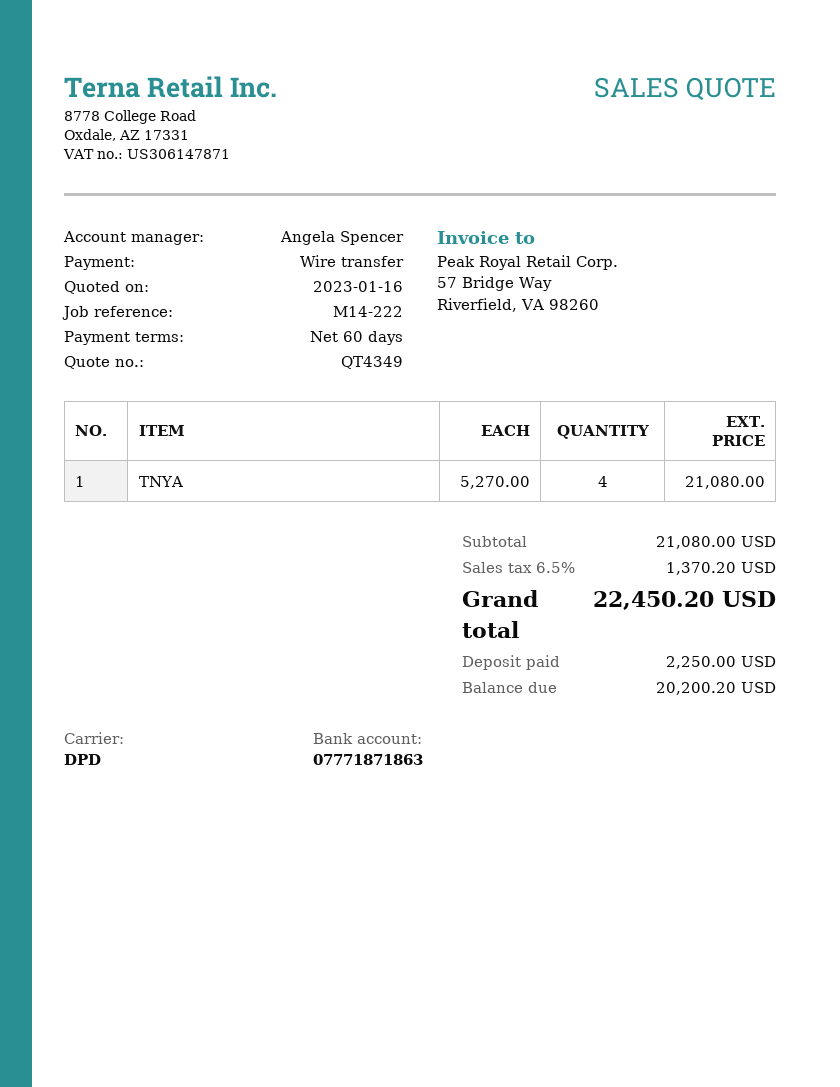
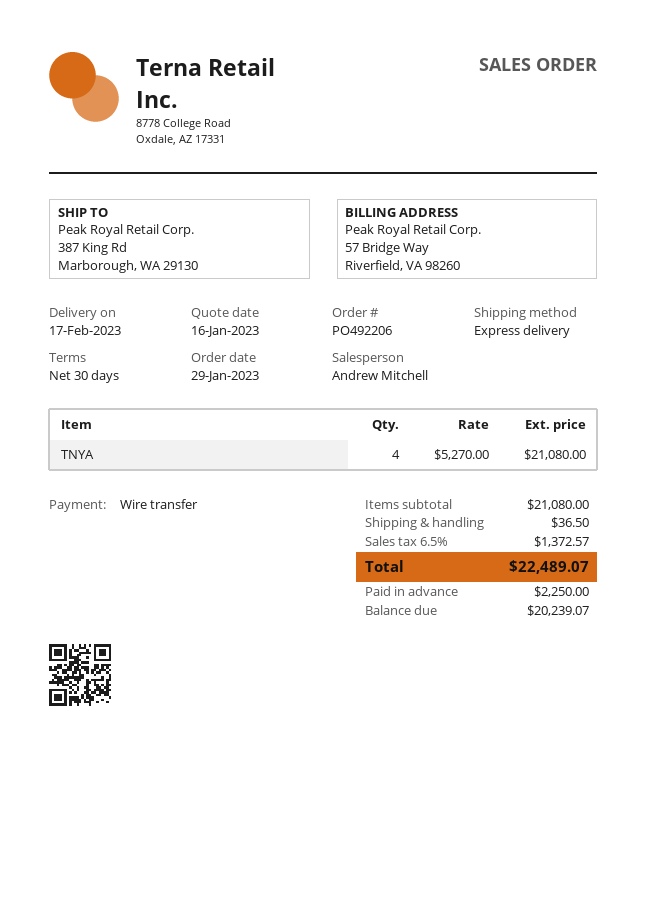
payment terms: 60 days -> 30 days
sales rep: Angela Spencer -> Andrew Mitchell
shipping method: DPD -> express
shipping: none -> 36.50
tax: 6.5% = 1370.20 -> 6.5% = 1372.57
total: 22450.20 -> 22489.07
balance: 20200.20 -> 20239.07

